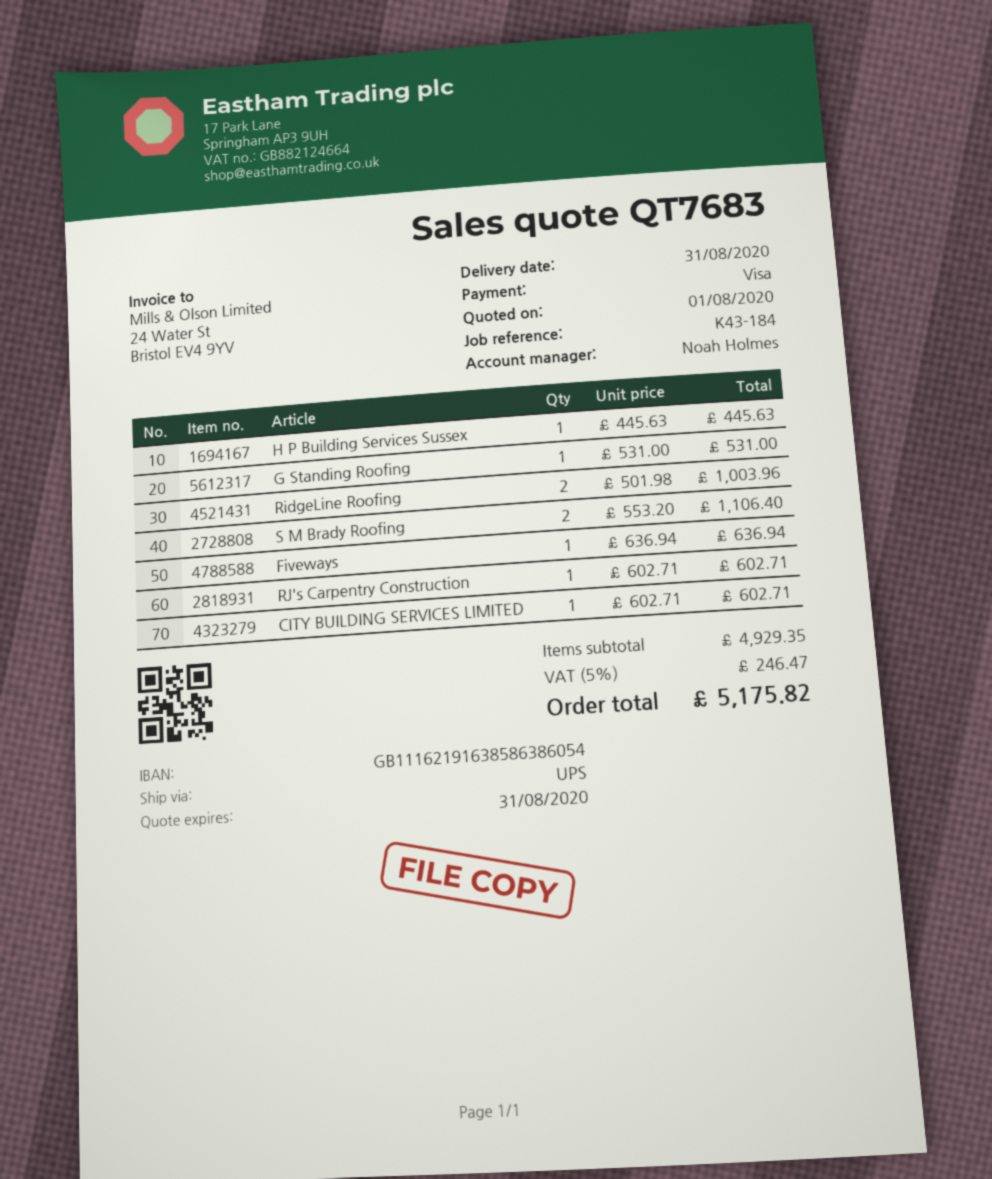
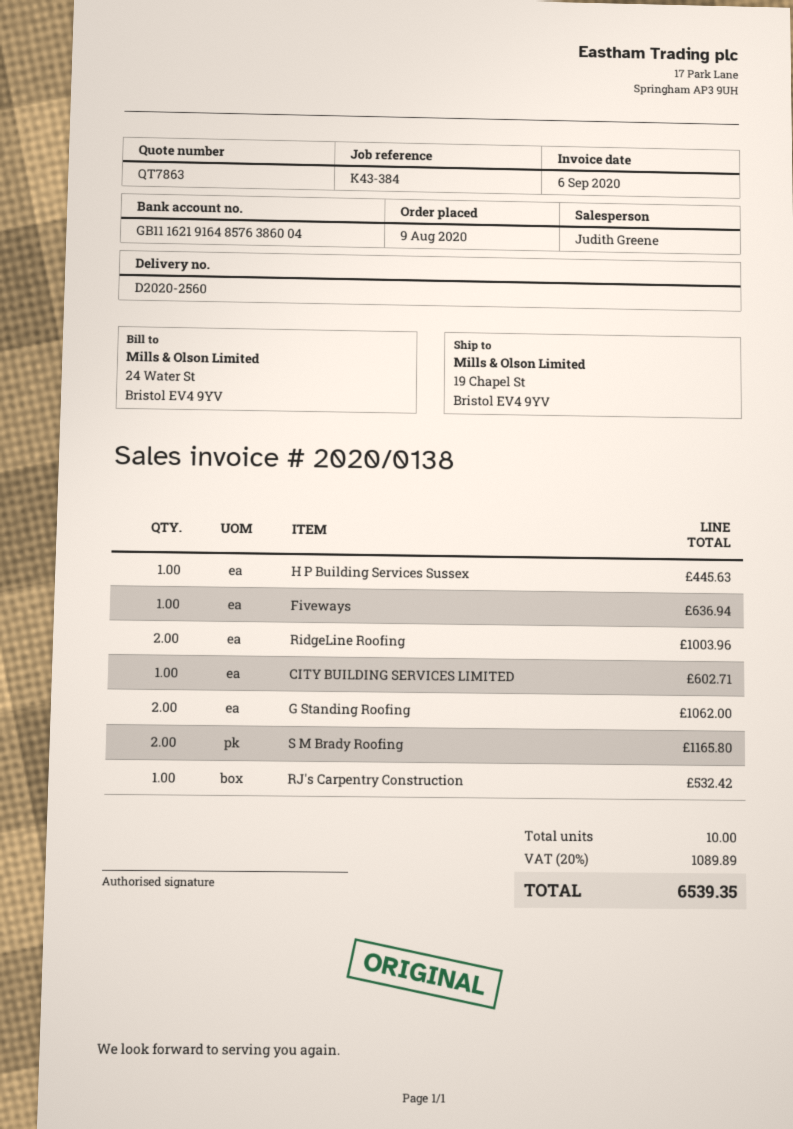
quote number: QT7683 -> QT7863
reference: K43-184 -> K43-384
sales rep: Noah Holmes -> Judith Greene
bank account: GB11162191638586386054 -> GB11162191648576386004
G Standing Roofing: 1 for 531.00 -> 2 for 1062.00
S M Brady Roofing: 2 for 1106.40 -> 2 for 1165.80
RJ's Carpentry Construction: 1 for 602.71 -> 1 for 532.42
tax: 5% = 246.47 -> 20% = 1089.89
total: 5175.82 -> 6539.35

